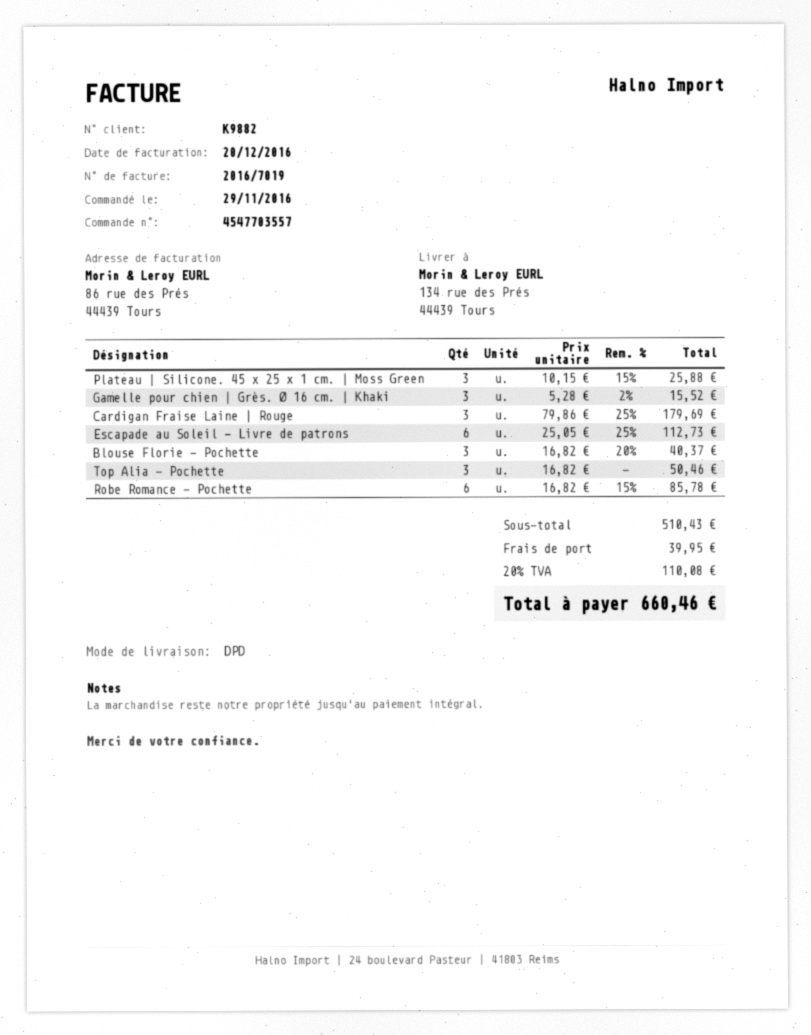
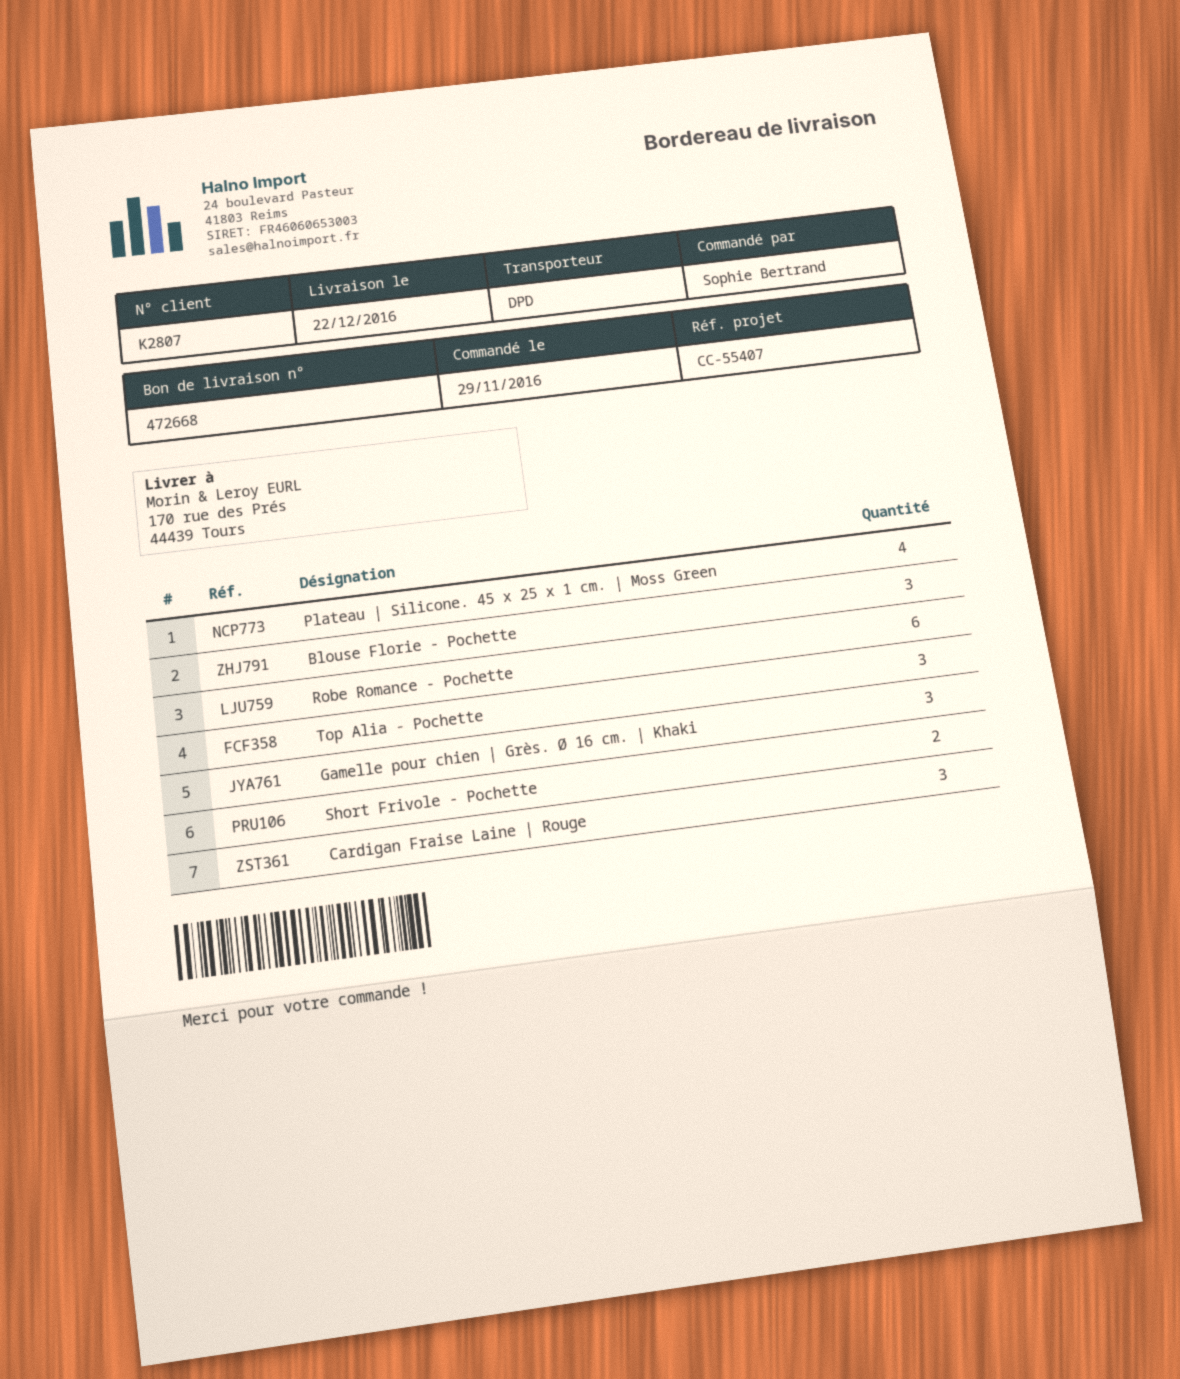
customer number: K9882 -> K2807
ship to: 134 rue des Prés, 44439 Tours -> 170 rue des Prés, 44439 Tours
Plateau | Silicone. 45 x 25 x 1 cm. | Moss Green: 3 -> 4
Escapade au Soleil - Livre de patrons: 6 -> none
Short Frivole - Pochette: none -> 2

